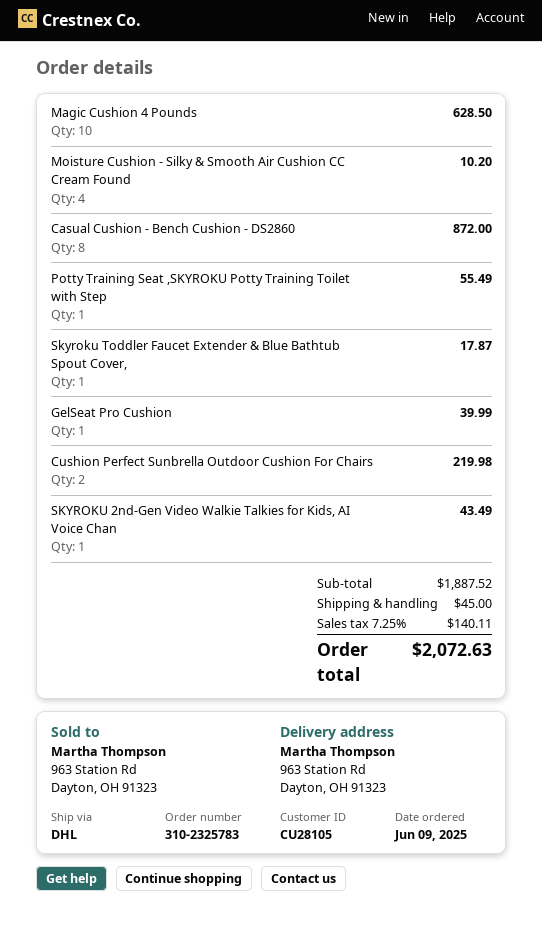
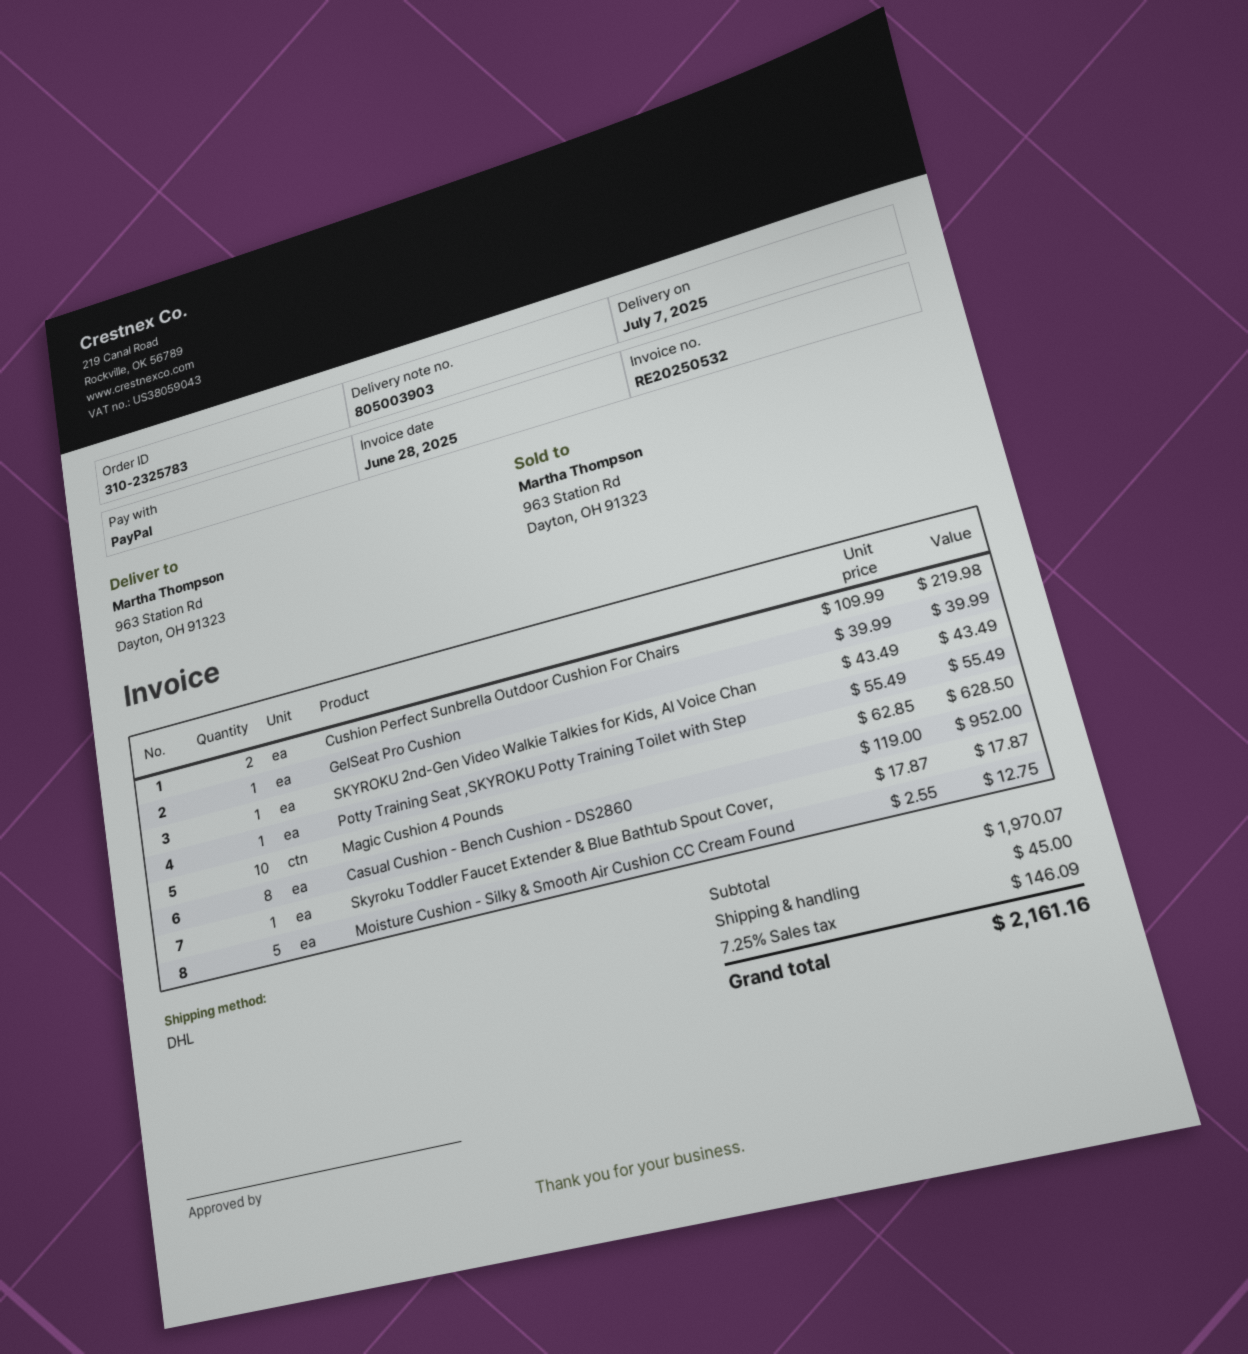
Moisture Cushion - Silky & Smooth Air Cushion CC Cream Found: 4 for 10.20 -> 5 for 12.75
Casual Cushion - Bench Cushion - DS2860: 8 for 872.00 -> 8 for 952.00
subtotal: 1887.52 -> 1970.07
tax: 7.25% = 140.11 -> 7.25% = 146.09
total: 2072.63 -> 2161.16

